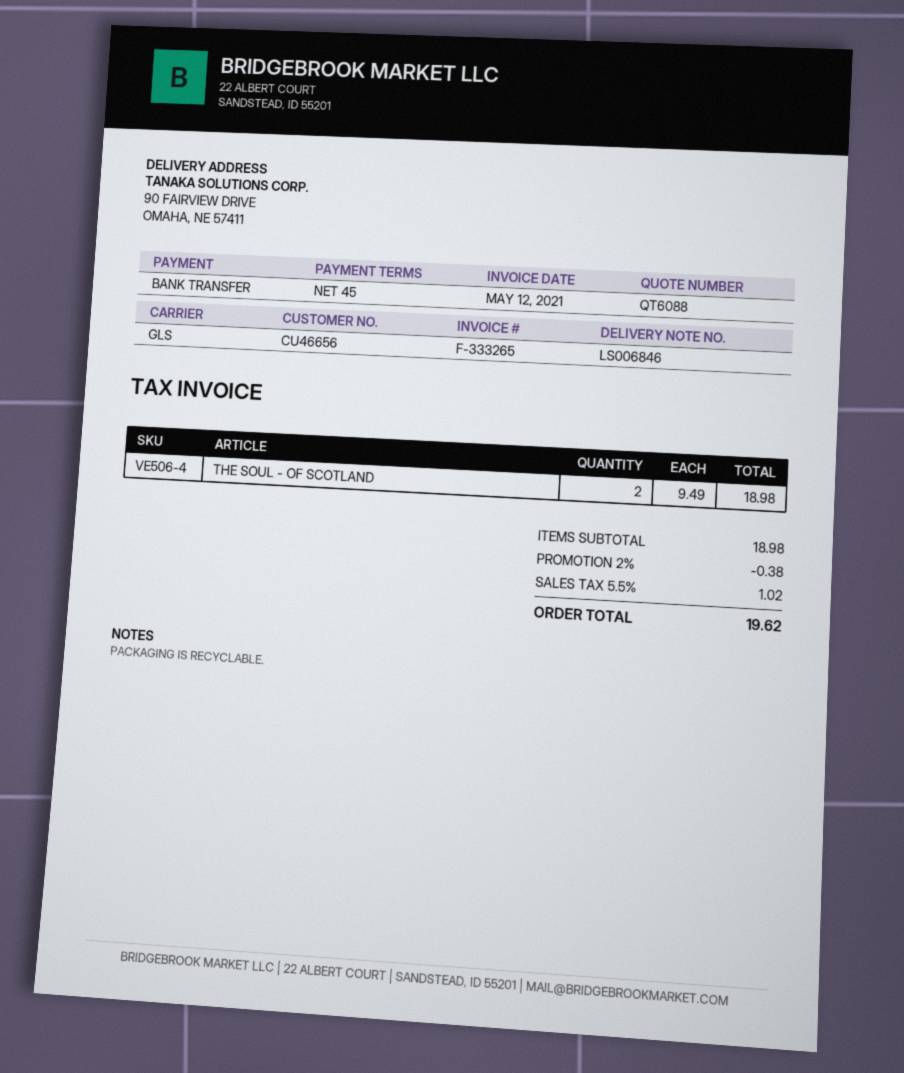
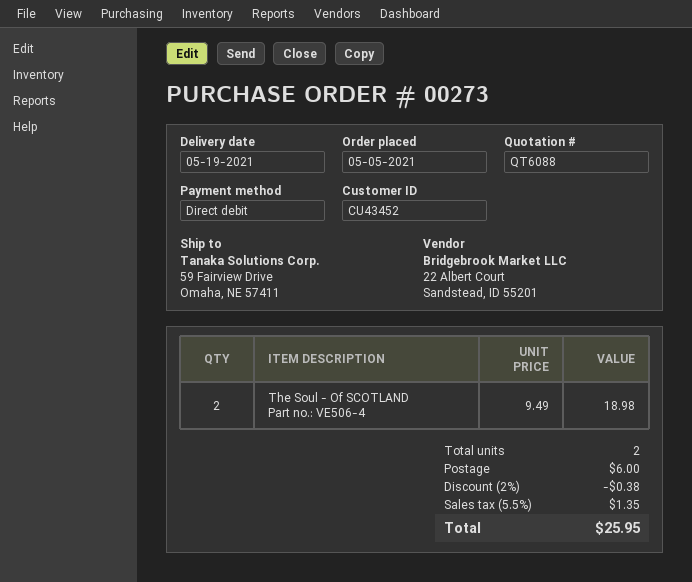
customer number: CU46656 -> CU43452
payment method: bank transfer -> direct debit
ship to: 90 FAIRVIEW DRIVE, OMAHA, NE 57411 -> 59 Fairview Drive, Omaha, NE 57411
shipping: none -> 6.00
tax: 5.5% = 1.02 -> 5.5% = 1.35
total: 19.62 -> 25.95

